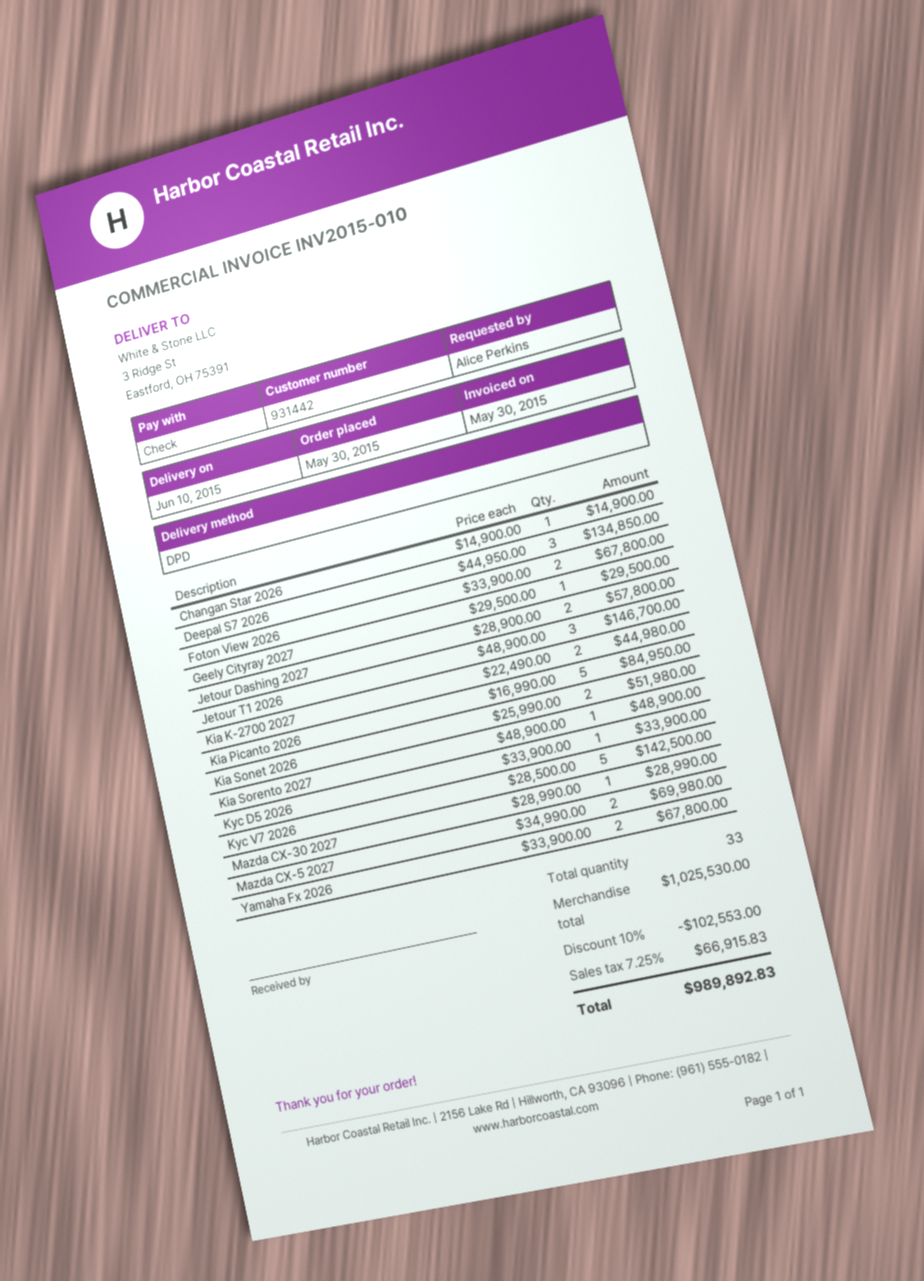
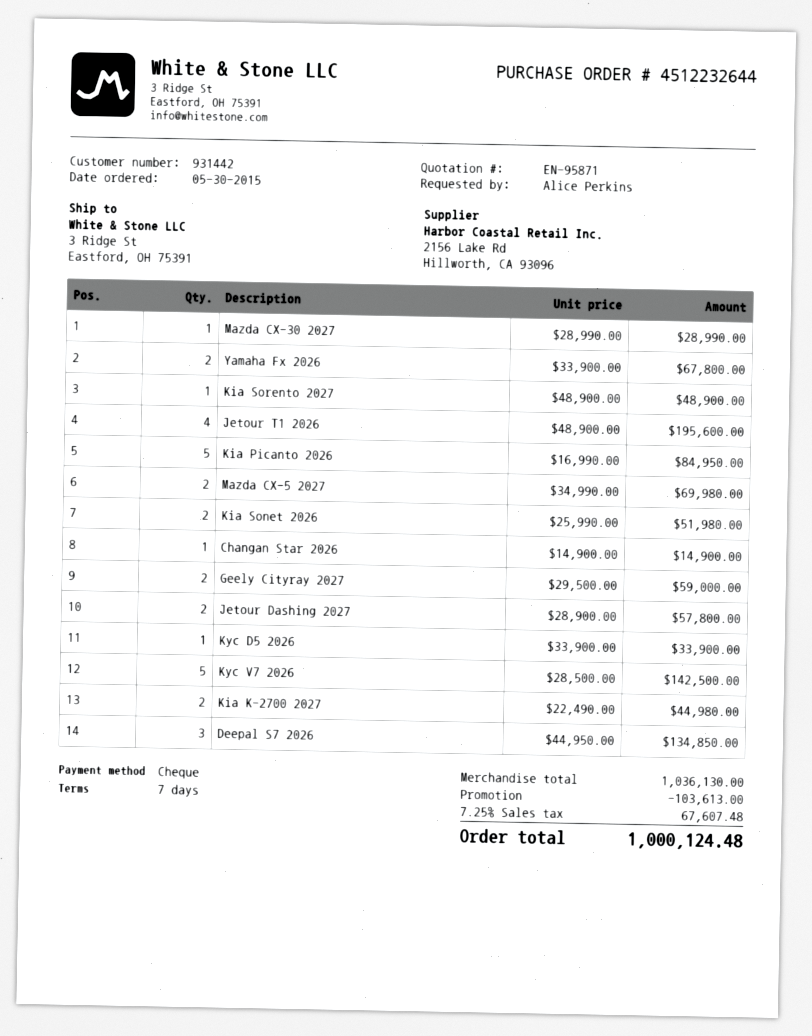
Foton View 2026: 2 x 33900.00 = 67800.00 -> none
Geely Cityray 2027: 1 x 29500.00 = 29500.00 -> 2 x 29500.00 = 59000.00
Jetour T1 2026: 3 x 48900.00 = 146700.00 -> 4 x 48900.00 = 195600.00
subtotal: 1025530.00 -> 1036130.00
discount: 102553.00 -> 103613.00
tax: 7.25% = 66915.83 -> 7.25% = 67607.48
total: 989892.83 -> 1000124.48

